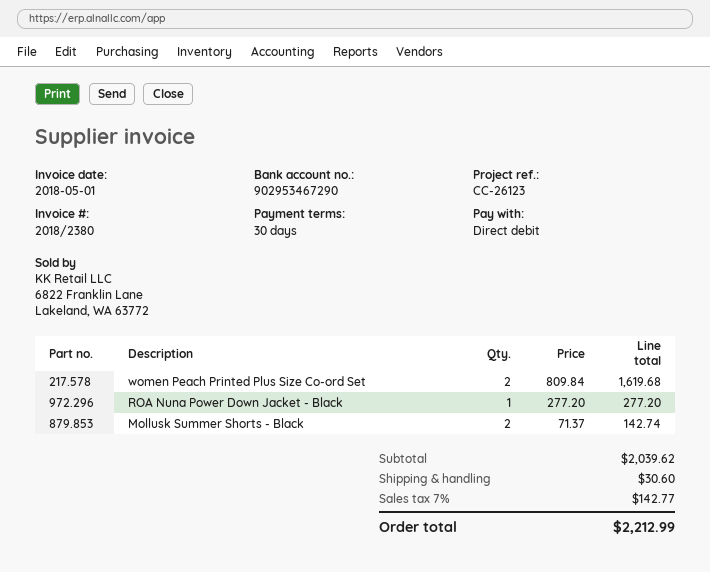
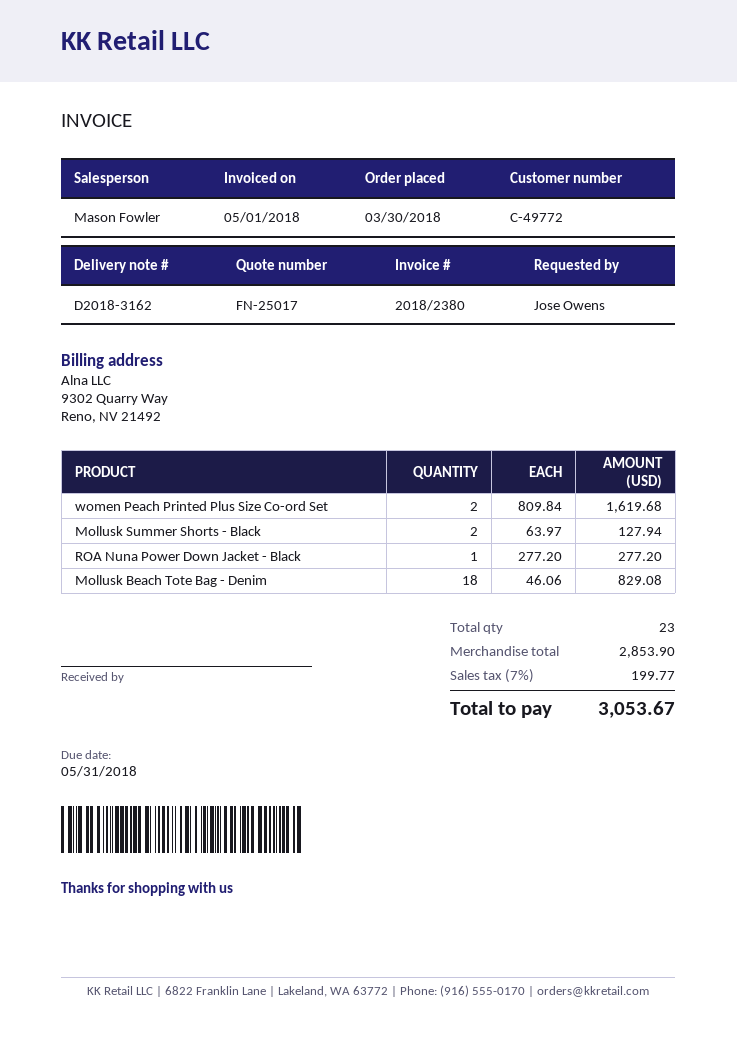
Mollusk Summer Shorts - Black: 2 x 71.37 = 142.74 -> 2 x 63.97 = 127.94
Mollusk Beach Tote Bag - Denim: none -> 18 x 46.06 = 829.08
subtotal: 2039.62 -> 2853.90
shipping: 30.60 -> none
tax: 7% = 142.77 -> 7% = 199.77
total: 2212.99 -> 3053.67

